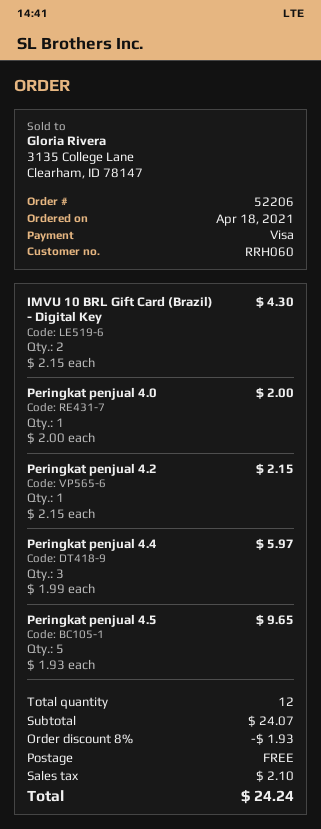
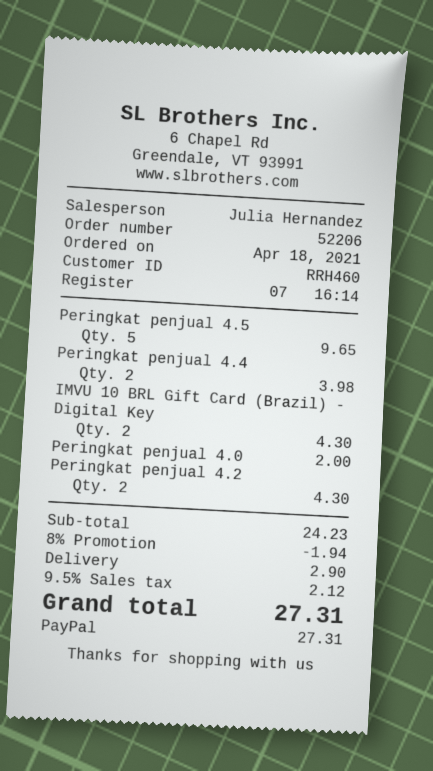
customer number: RRH060 -> RRH460
payment method: Visa -> PayPal
Peringkat penjual 4.2: 1 for 2.15 -> 2 for 4.30
Peringkat penjual 4.4: 3 for 5.97 -> 2 for 3.98
subtotal: 24.07 -> 24.23
discount: 8% = 1.93 -> 8% = 1.94
shipping: 0.00 -> 2.90
tax: 2.10 -> 2.12
total: 24.24 -> 27.31

